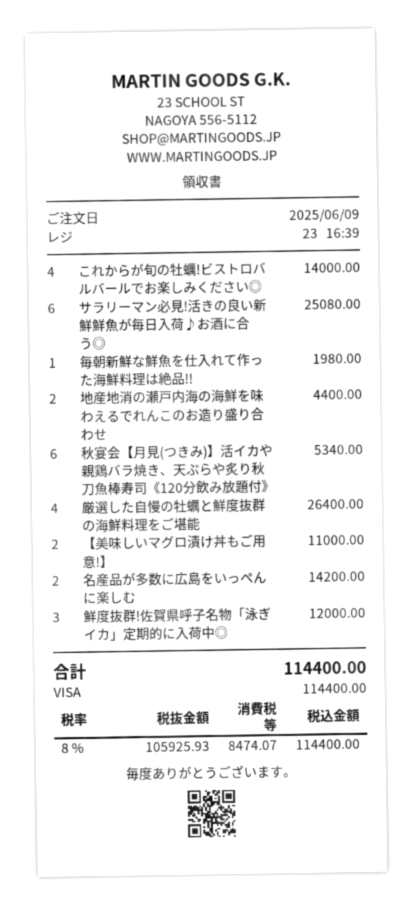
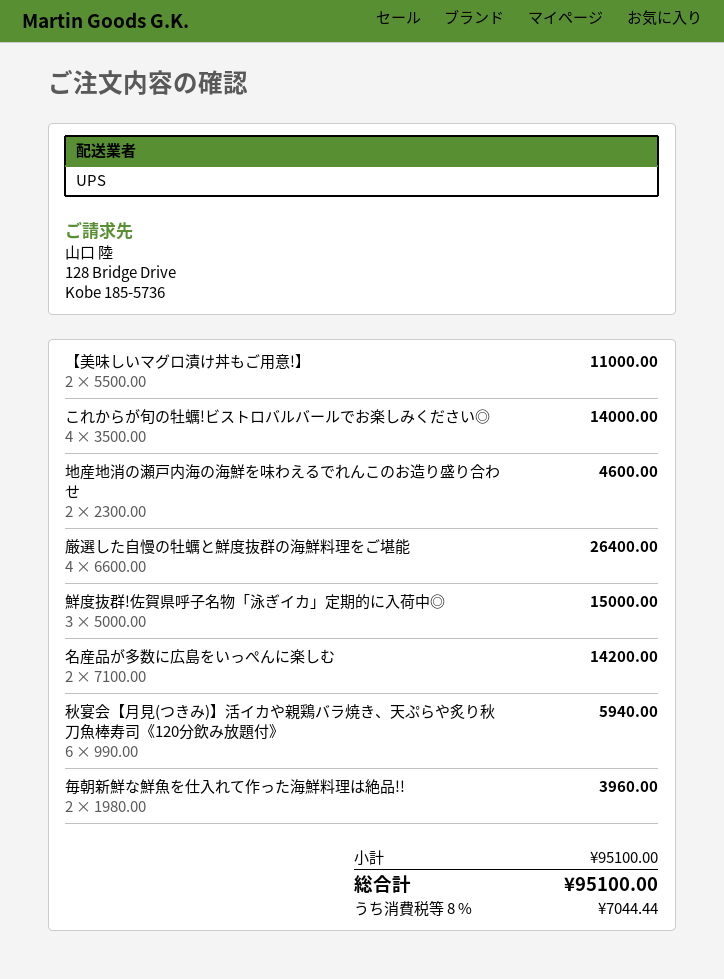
サラリーマン必見!活きの良い新鮮鮮魚が毎日入荷♪お酒に合う◎: 6 for 25080.00 -> none
毎朝新鮮な鮮魚を仕入れて作った海鮮料理は絶品!!: 1 for 1980.00 -> 2 for 3960.00
地産地消の瀬戸内海の海鮮を味わえるでれんこのお造り盛り合わせ: 2 for 4400.00 -> 2 for 4600.00
秋宴会【月見(つきみ)】活イカや親鶏バラ焼き、天ぷらや炙り秋刀魚棒寿司《120分飲み放題付》: 6 for 5340.00 -> 6 for 5940.00
鮮度抜群!佐賀県呼子名物「泳ぎイカ」定期的に入荷中◎: 3 for 12000.00 -> 3 for 15000.00
tax: 8% = 8474.07 -> 8% = 7044.44
total: 114400.00 -> 95100.00

